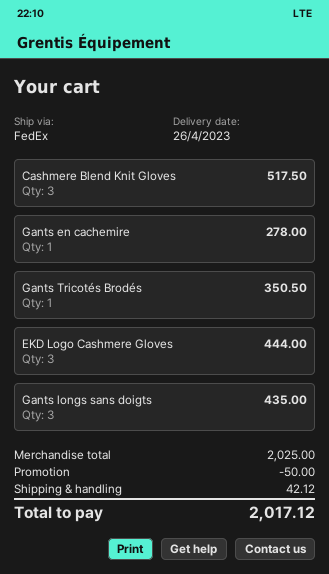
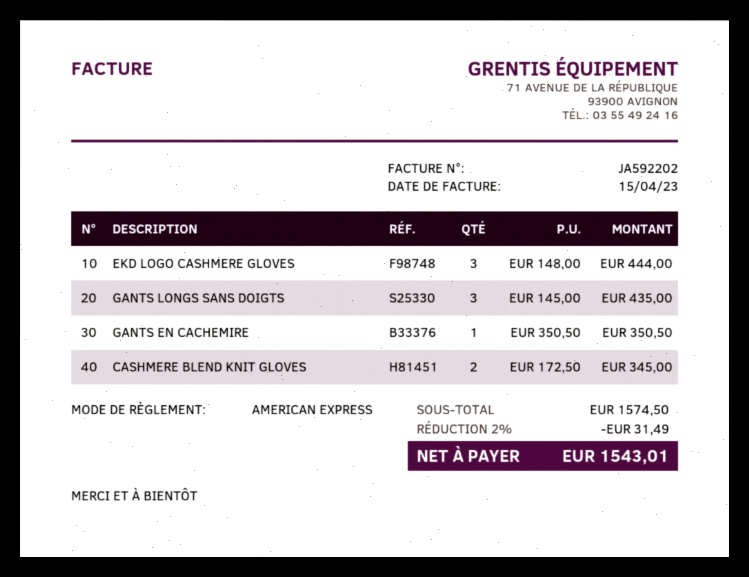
Cashmere Blend Knit Gloves: 3 for 517.50 -> 2 for 345.00
Gants en cachemire: 1 for 278.00 -> 1 for 350.50
Gants Tricotés Brodés: 1 for 350.50 -> none
subtotal: 2025.00 -> 1574.50
discount: 50.00 -> 31.49
shipping: 42.12 -> none
total: 2017.12 -> 1543.01

